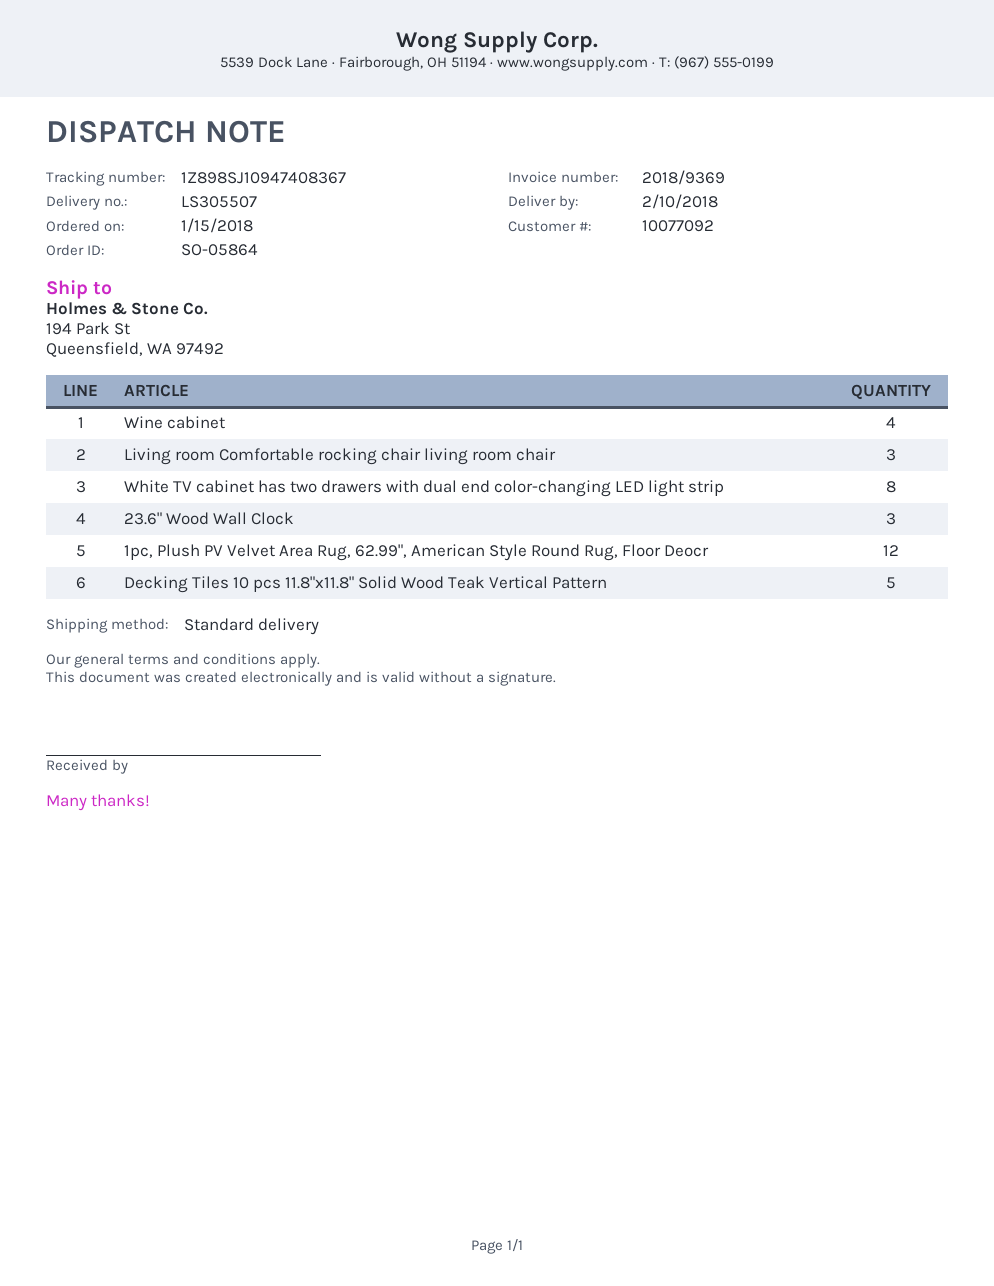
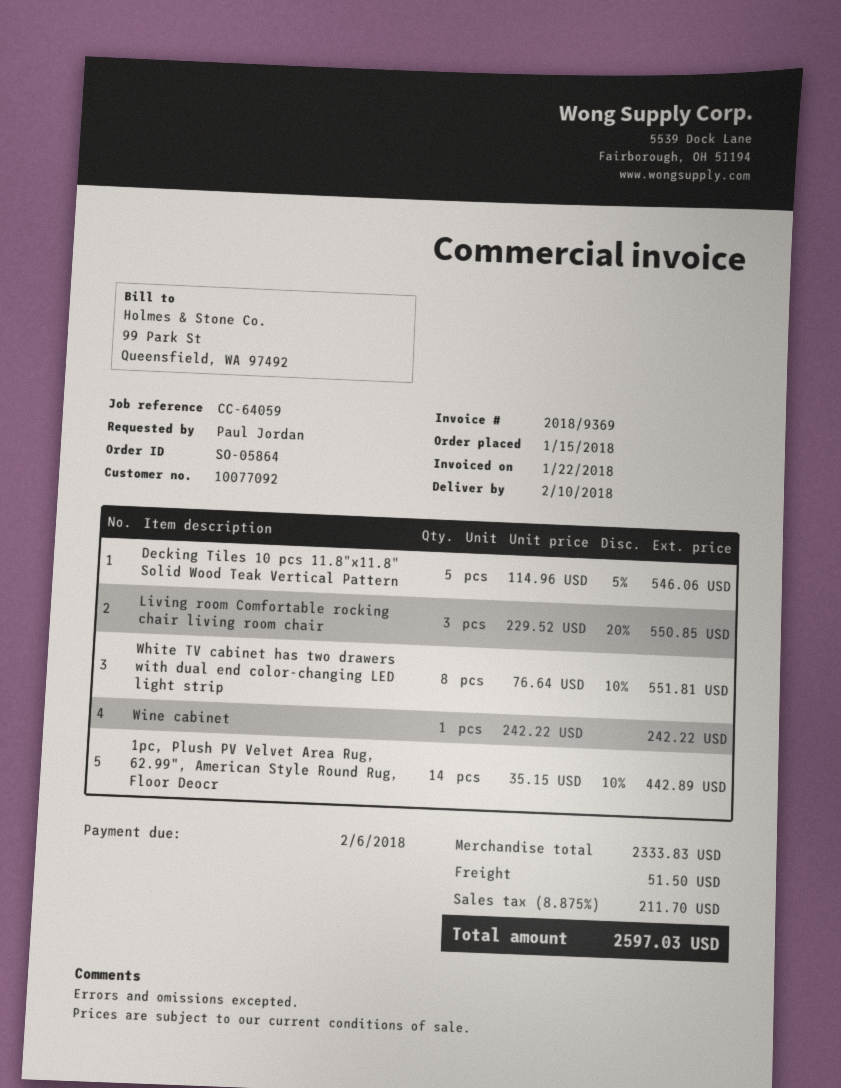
Wine cabinet: 4 -> 1
23.6" Wood Wall Clock: 3 -> none
1pc, Plush PV Velvet Area Rug, 62.99", American Style Round Rug, Floor Deocr: 12 -> 14

